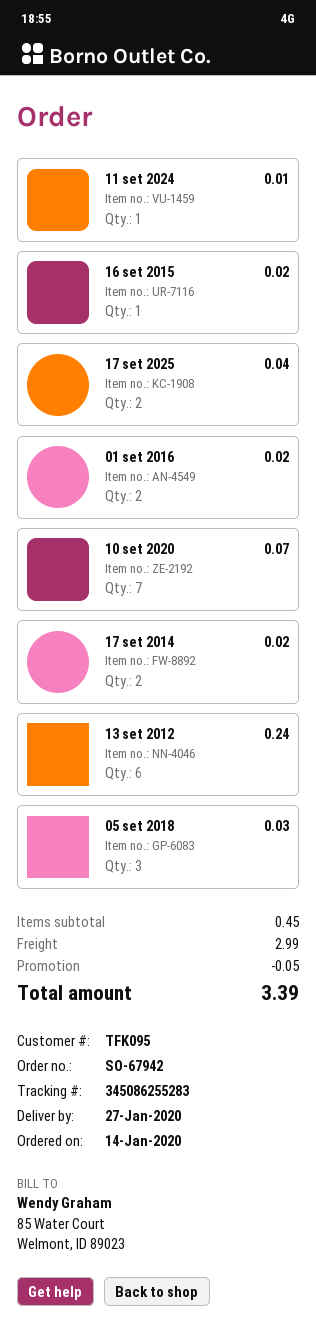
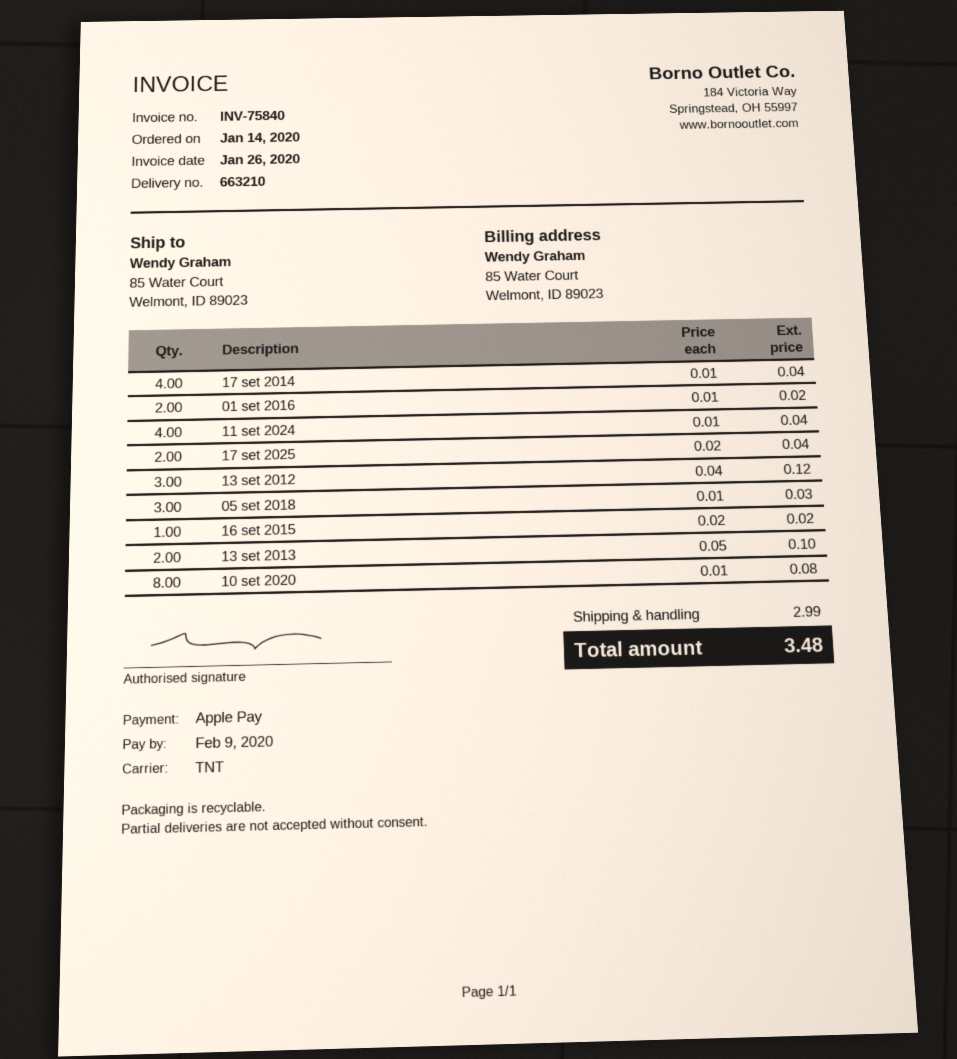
11 set 2024: 1 for 0.01 -> 4 for 0.04
10 set 2020: 7 for 0.07 -> 8 for 0.08
17 set 2014: 2 for 0.02 -> 4 for 0.04
13 set 2012: 6 for 0.24 -> 3 for 0.12
13 set 2013: none -> 2 for 0.10
discount: 0.05 -> none
total: 3.39 -> 3.48

